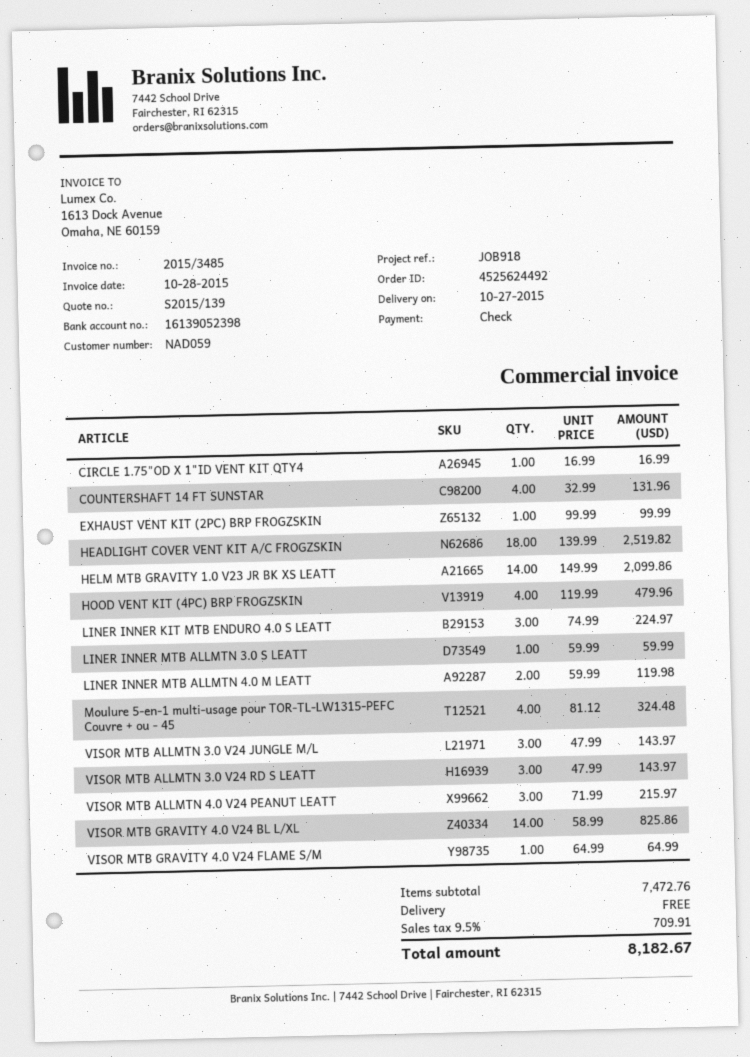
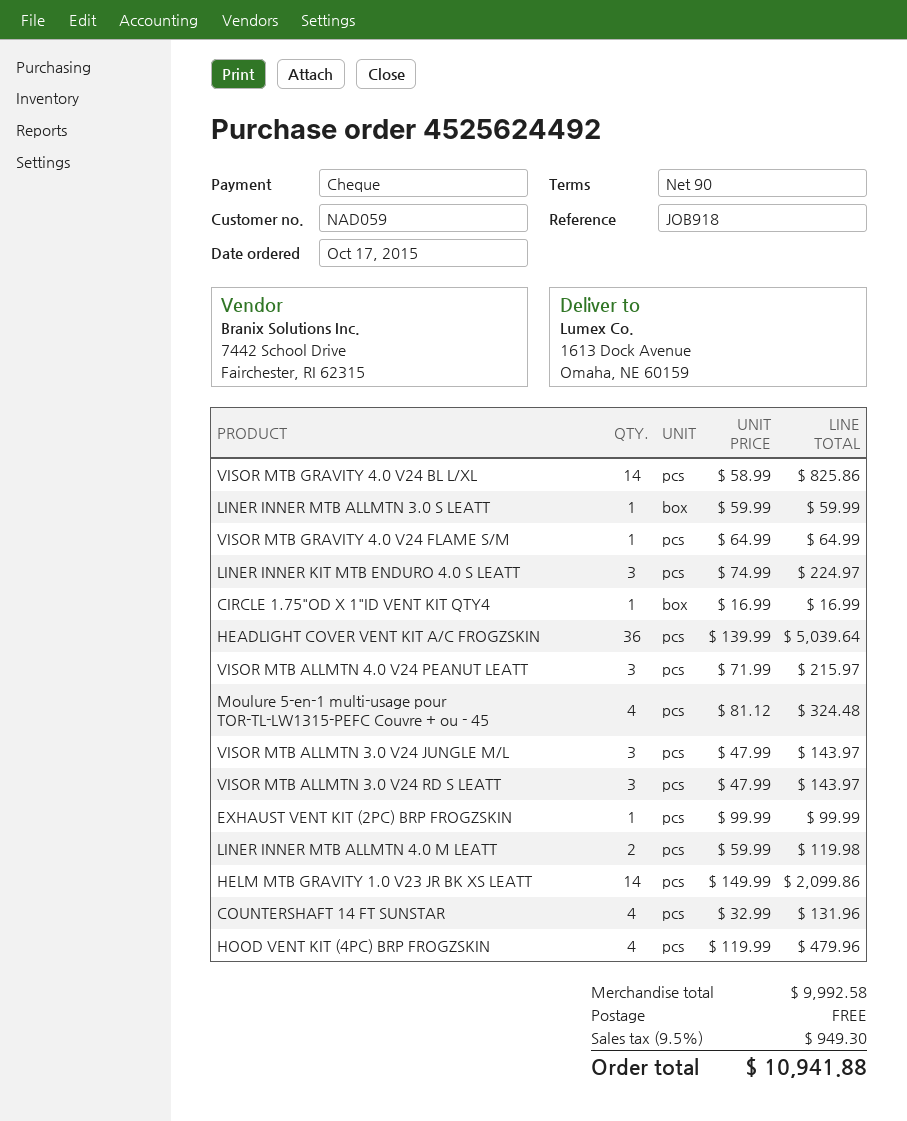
HEADLIGHT COVER VENT KIT A/C FROGZSKIN: 18 x 139.99 = 2519.82 -> 36 x 139.99 = 5039.64
subtotal: 7472.76 -> 9992.58
tax: 9.5% = 709.91 -> 9.5% = 949.30
total: 8182.67 -> 10941.88

